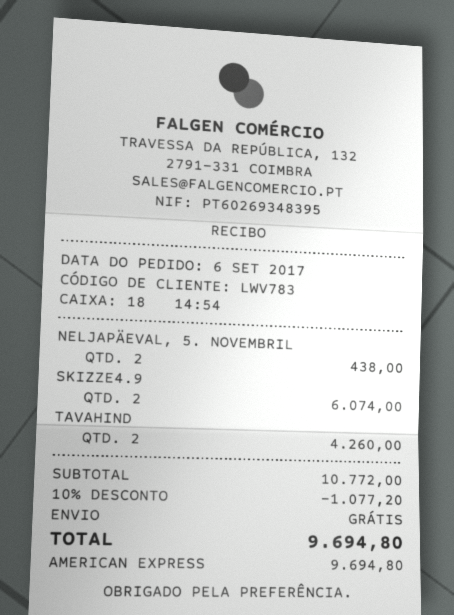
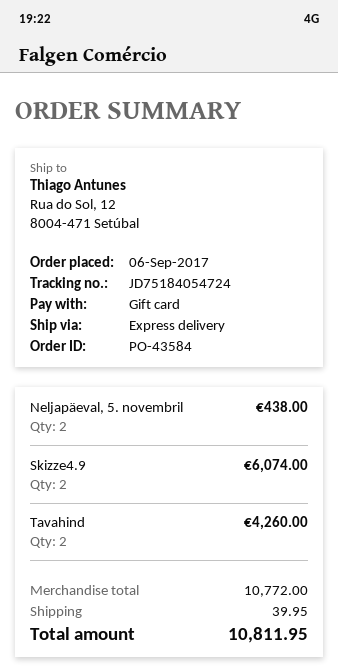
payment method: American Express -> gift card
discount: 10% = 1077.20 -> none
shipping: 0.00 -> 39.95
total: 9694.80 -> 10811.95

